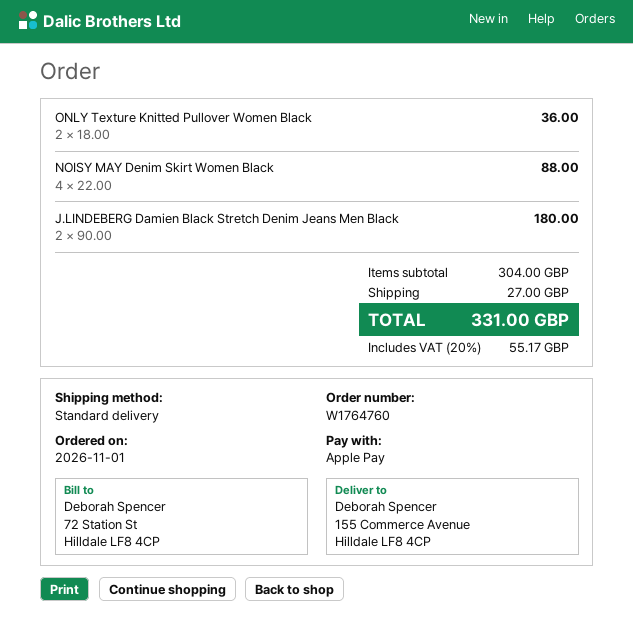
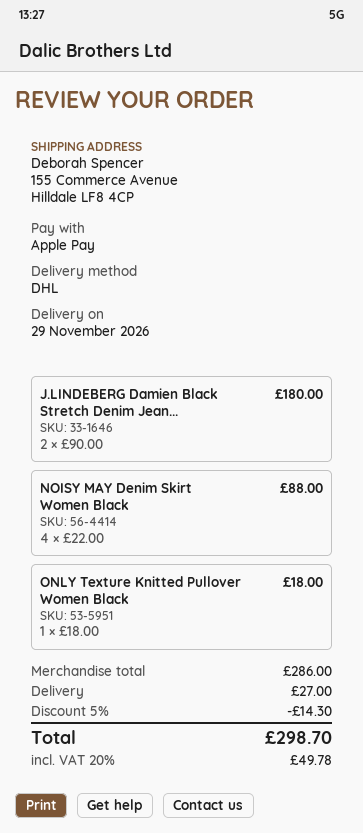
shipping method: standard -> DHL
ONLY Texture Knitted Pullover Women Black: 2 x 18.00 = 36.00 -> 1 x 18.00 = 18.00
subtotal: 304.00 -> 286.00
discount: none -> 5% = 14.30
tax: 20% = 55.17 -> 20% = 49.78
total: 331.00 -> 298.70

